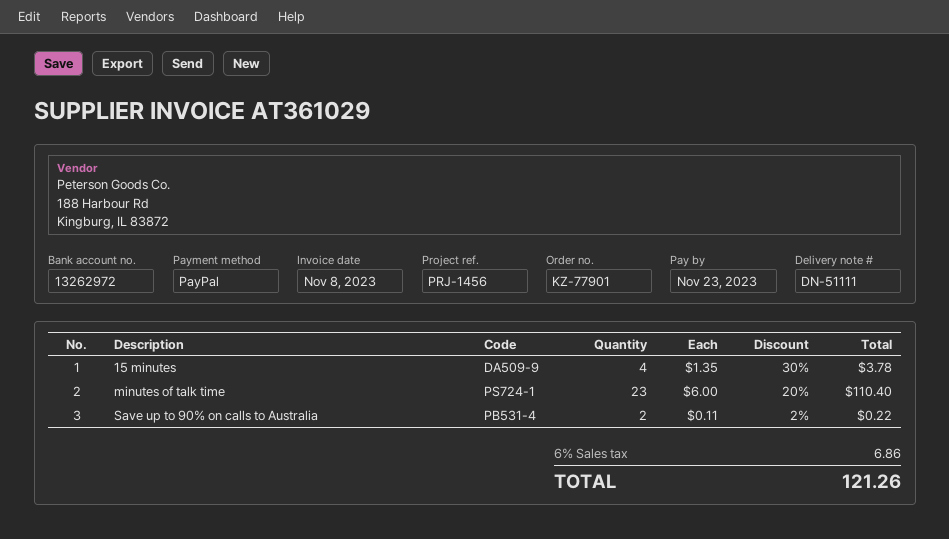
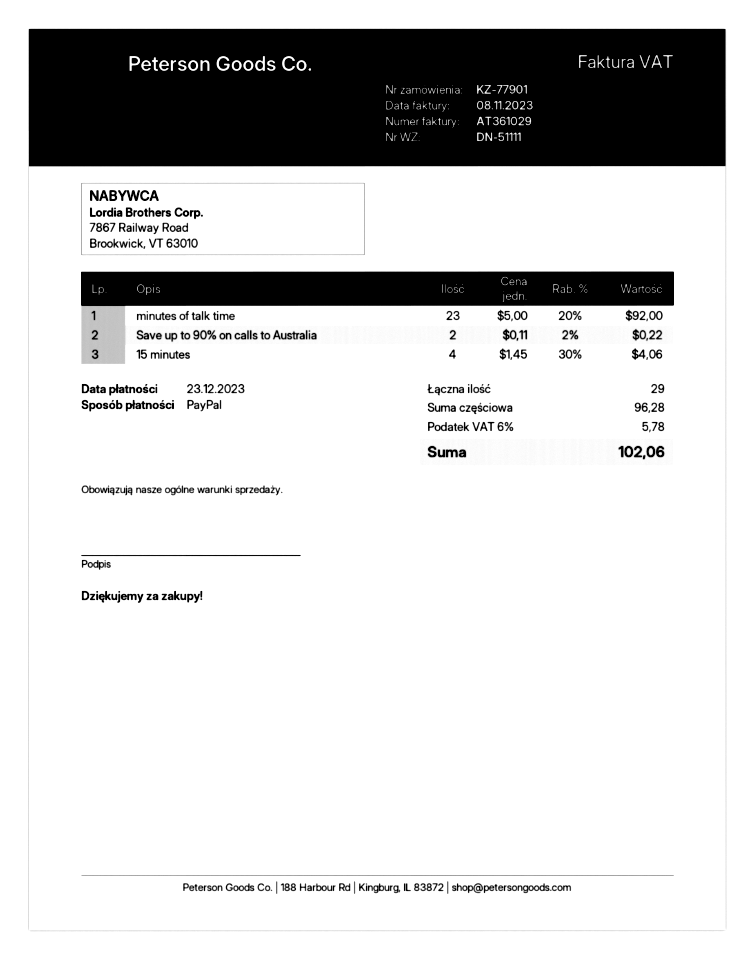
due date: 2023-11-23 -> 2023-12-23
15 minutes: 4 x 1.35 - 30% = 3.78 -> 4 x 1.45 - 30% = 4.06
minutes of talk time: 23 x 6.00 - 20% = 110.40 -> 23 x 5.00 - 20% = 92.00
tax: 6% = 6.86 -> 6% = 5.78
total: 121.26 -> 102.06

